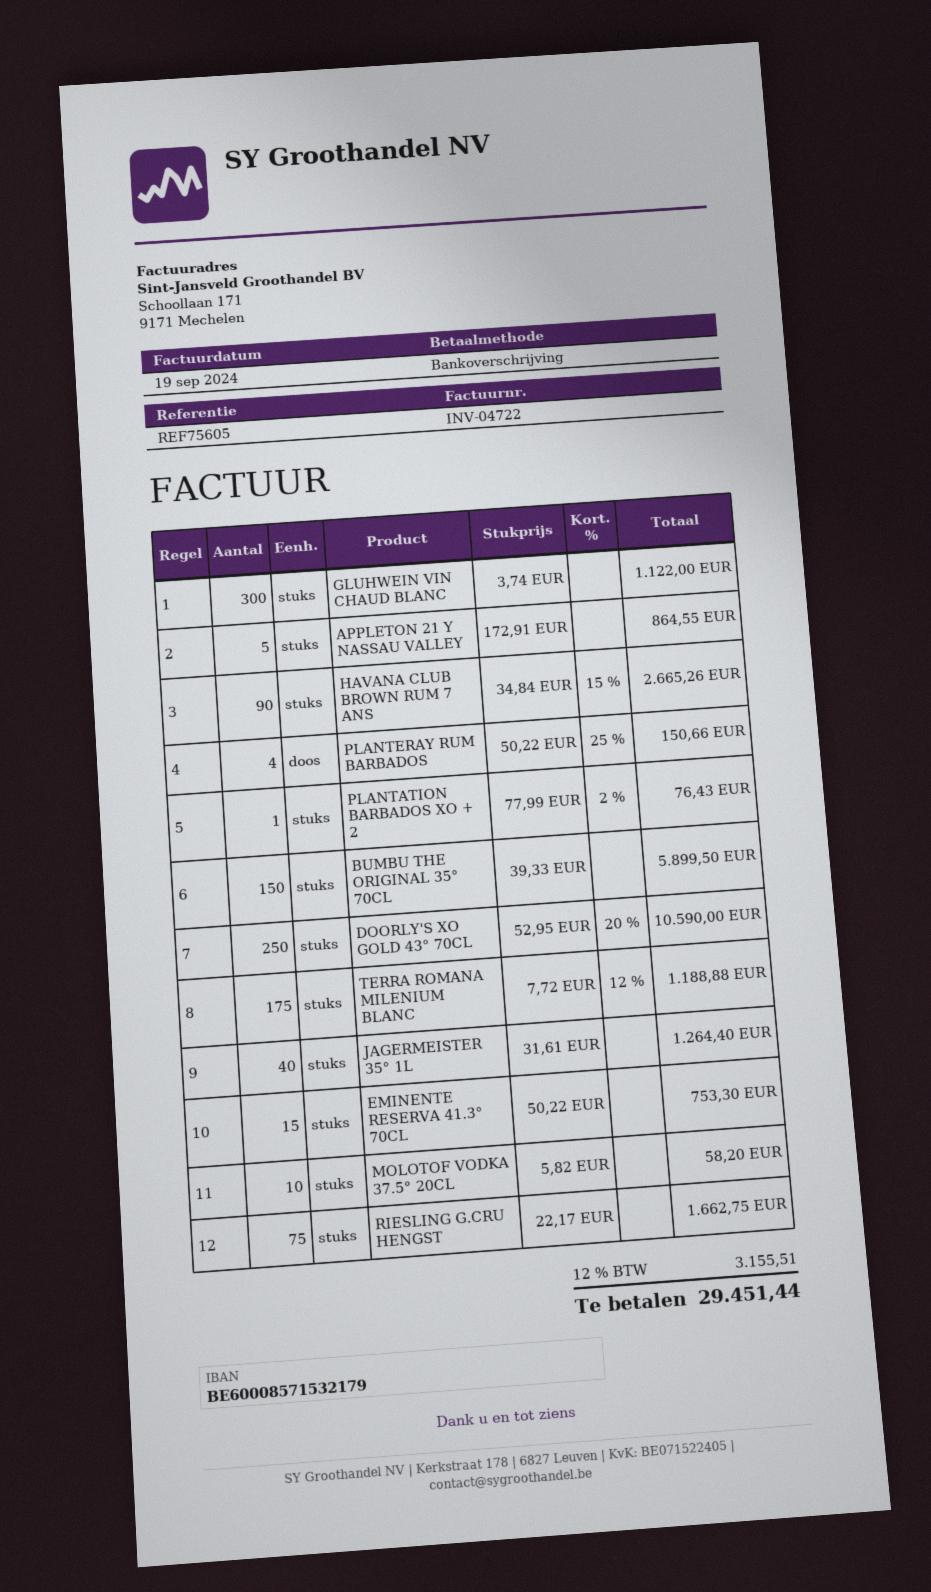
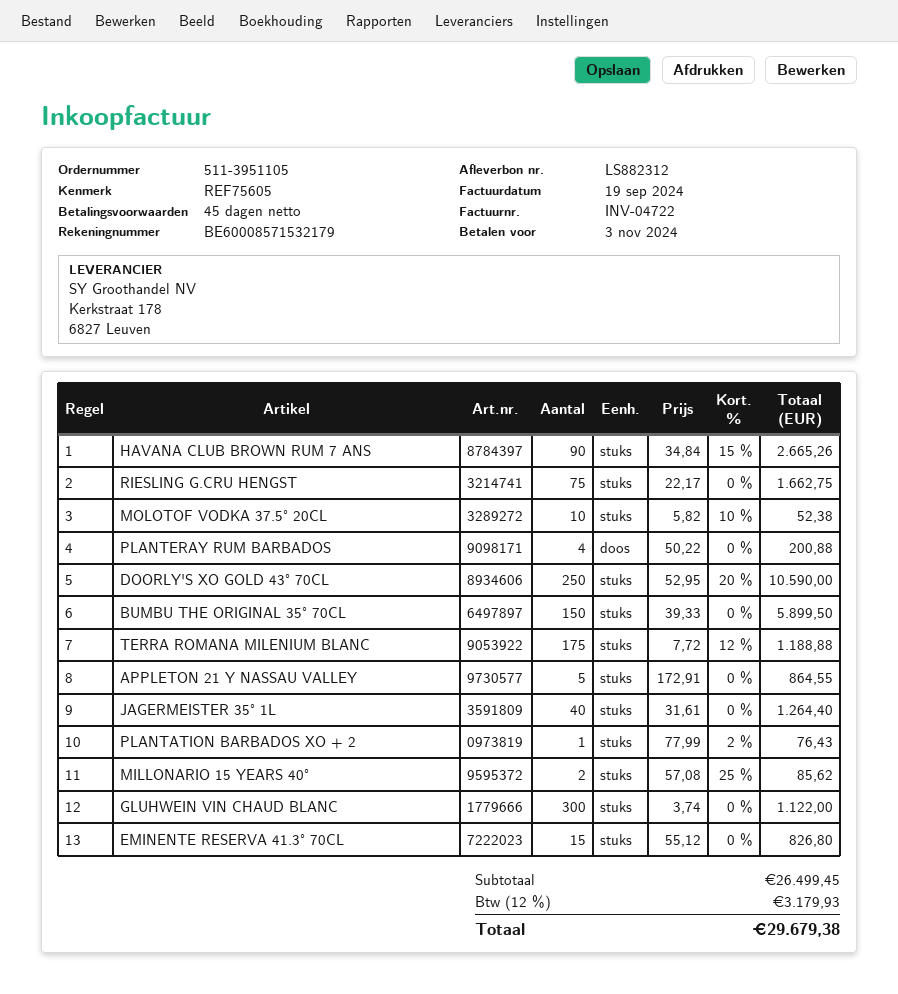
PLANTERAY RUM BARBADOS: 4 x 50.22 - 25% = 150.66 -> 4 x 50.22 = 200.88
EMINENTE RESERVA 41.3° 70CL: 15 x 50.22 = 753.30 -> 15 x 55.12 = 826.80
MOLOTOF VODKA 37.5° 20CL: 10 x 5.82 = 58.20 -> 10 x 5.82 - 10% = 52.38
MILLONARIO 15 YEARS 40°: none -> 2 x 57.08 - 25% = 85.62
tax: 12% = 3155.51 -> 12% = 3179.93
total: 29451.44 -> 29679.38

